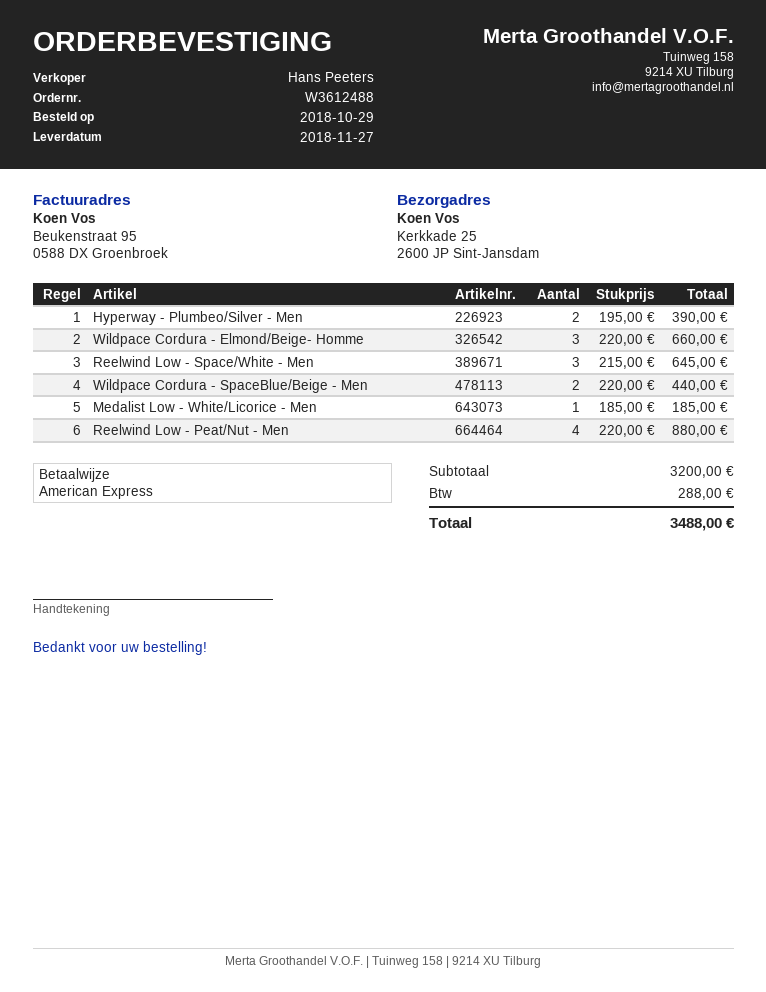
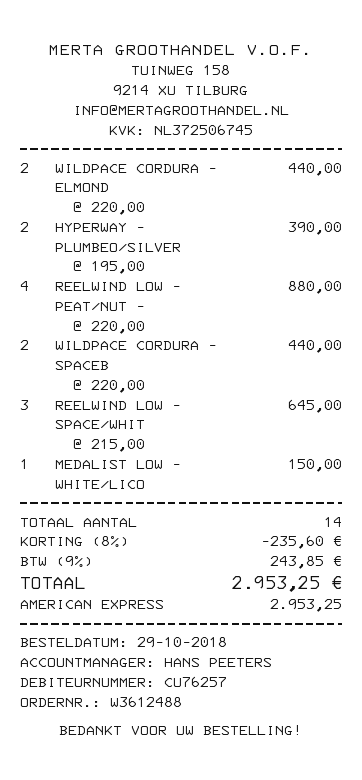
Wildpace Cordura - Elmond/Beige- Homme: 3 x 220.00 = 660.00 -> 2 x 220.00 = 440.00
Medalist Low - White/Licorice - Men: 1 x 185.00 = 185.00 -> 1 x 150.00 = 150.00
discount: none -> 8% = 235.60
tax: 288.00 -> 243.85
total: 3488.00 -> 2953.25

